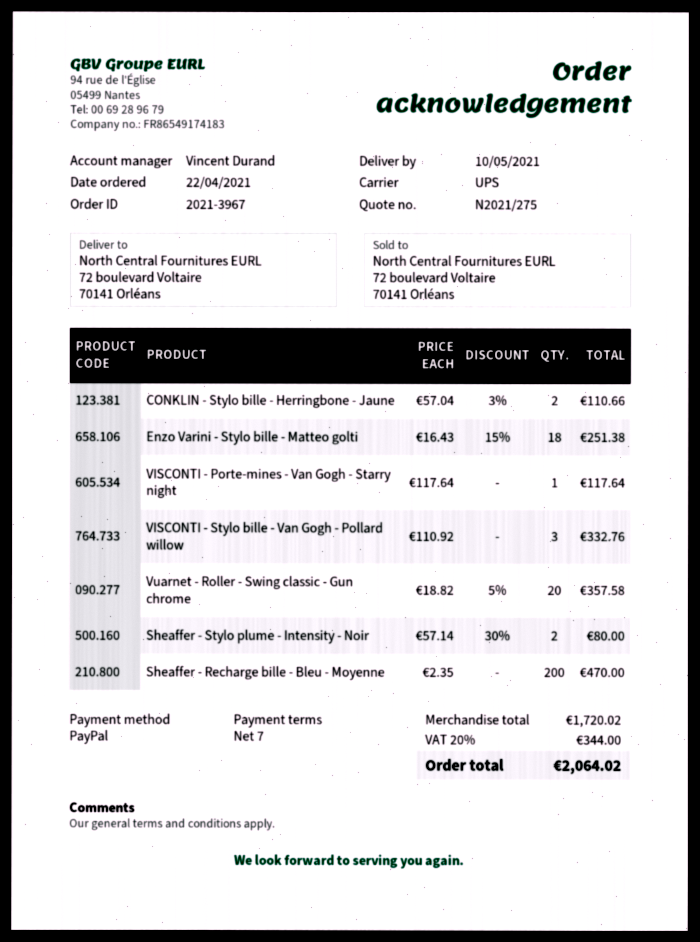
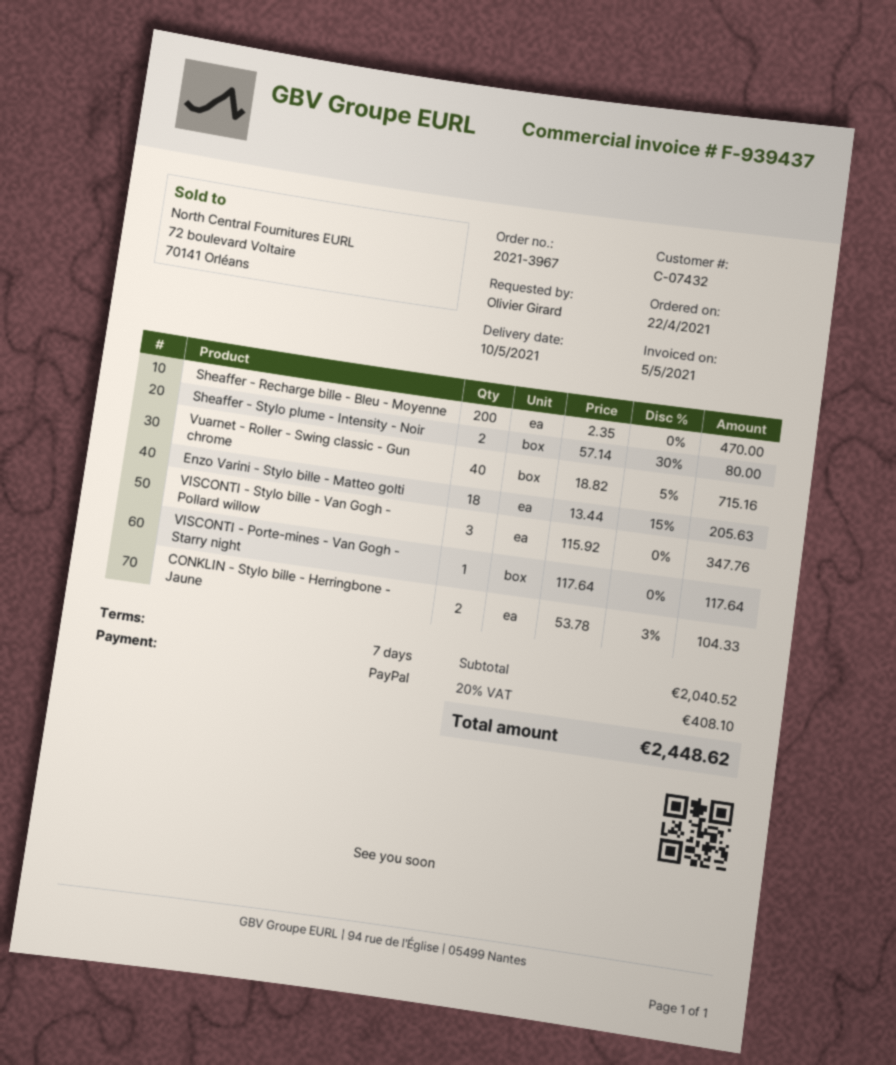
CONKLIN - Stylo bille - Herringbone - Jaune: 2 x 57.04 - 3% = 110.66 -> 2 x 53.78 - 3% = 104.33
Enzo Varini - Stylo bille - Matteo golti: 18 x 16.43 - 15% = 251.38 -> 18 x 13.44 - 15% = 205.63
VISCONTI - Stylo bille - Van Gogh - Pollard willow: 3 x 110.92 = 332.76 -> 3 x 115.92 = 347.76
Vuarnet - Roller - Swing classic - Gun chrome: 20 x 18.82 - 5% = 357.58 -> 40 x 18.82 - 5% = 715.16
subtotal: 1720.02 -> 2040.52
tax: 20% = 344.00 -> 20% = 408.10
total: 2064.02 -> 2448.62

